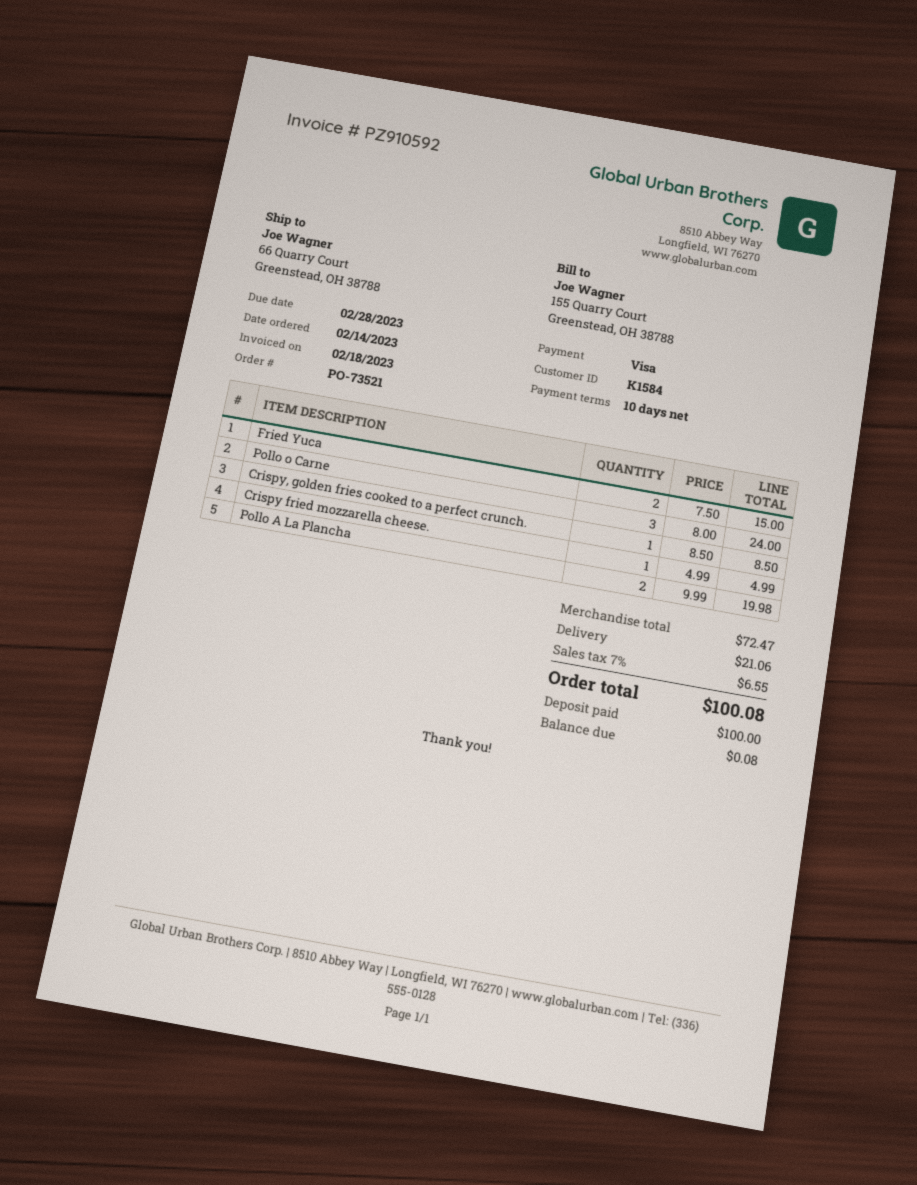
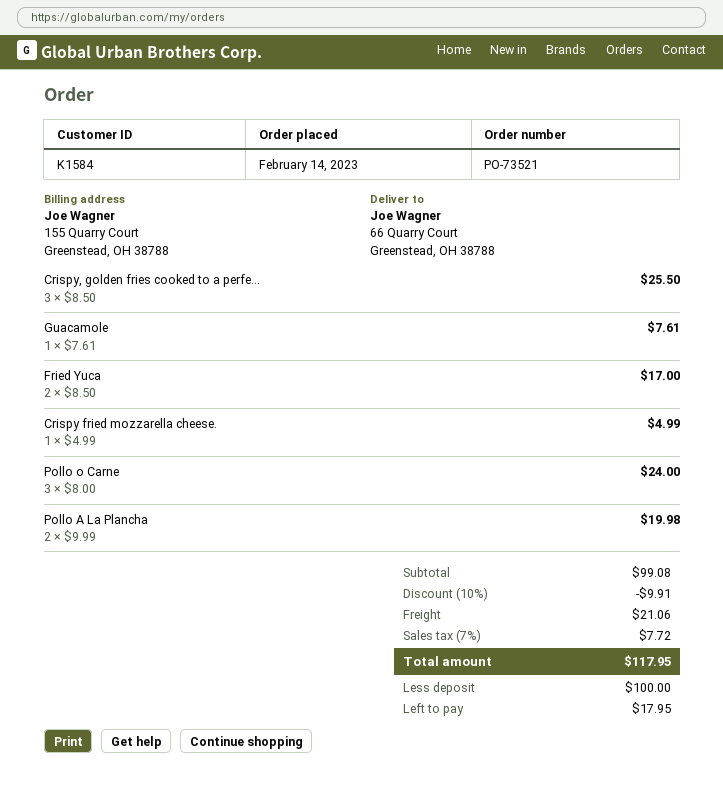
Fried Yuca: 2 x 7.50 = 15.00 -> 2 x 8.50 = 17.00
Crispy, golden fries cooked to a perfect crunch.: 1 x 8.50 = 8.50 -> 3 x 8.50 = 25.50
Guacamole: none -> 1 x 7.61 = 7.61
subtotal: 72.47 -> 99.08
discount: none -> 10% = 9.91
tax: 7% = 6.55 -> 7% = 7.72
total: 100.08 -> 117.95
balance: 0.08 -> 17.95

